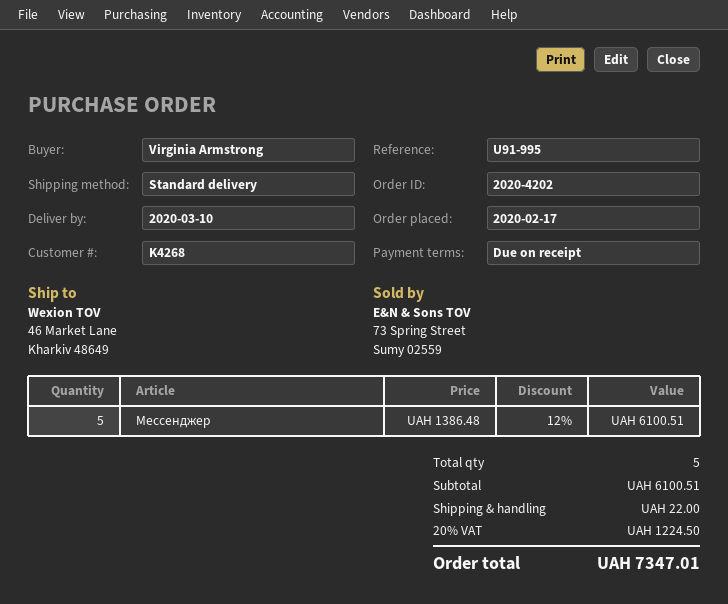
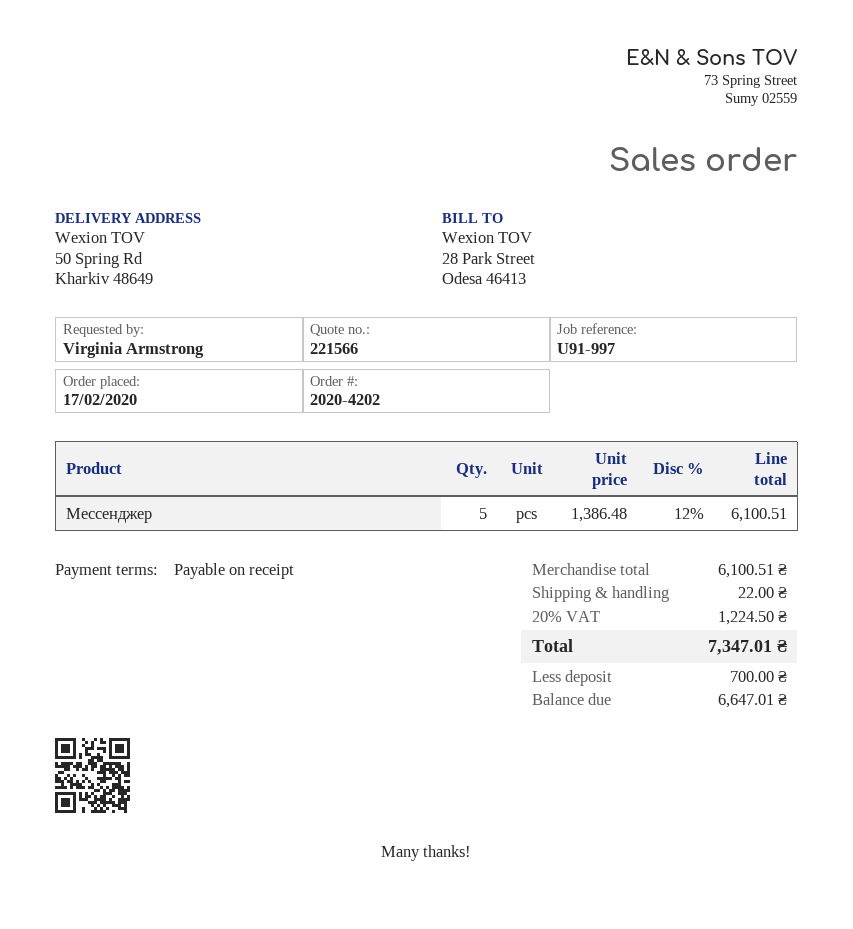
reference: U91-995 -> U91-997
ship to: 46 Market Lane, Kharkiv 48649 -> 50 Spring Rd, Kharkiv 48649

